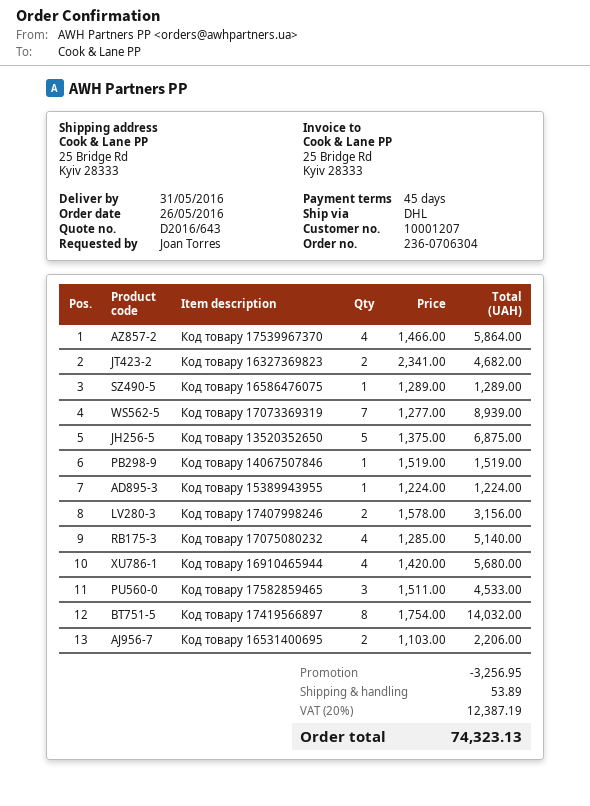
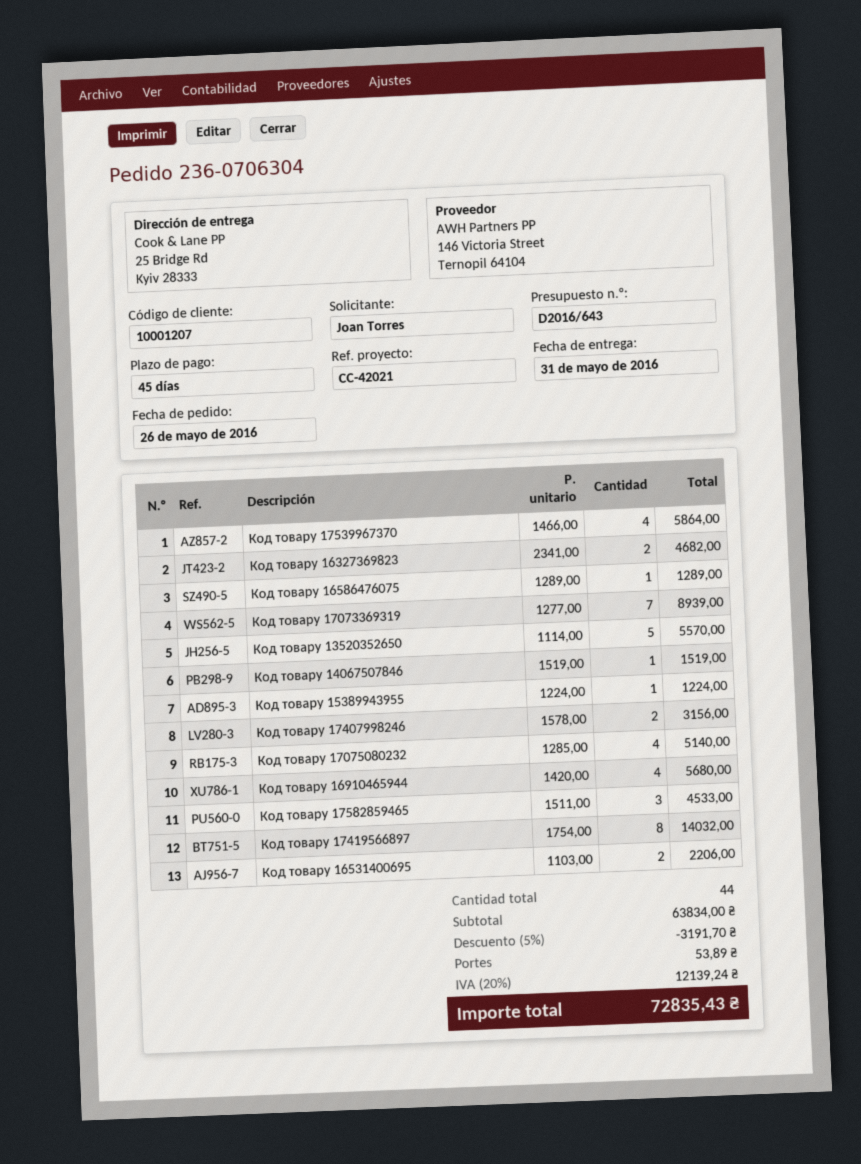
Код товару 13520352650: 5 x 1375.00 = 6875.00 -> 5 x 1114.00 = 5570.00
discount: 3256.95 -> 3191.70
tax: 20% = 12387.19 -> 20% = 12139.24
total: 74323.13 -> 72835.43

